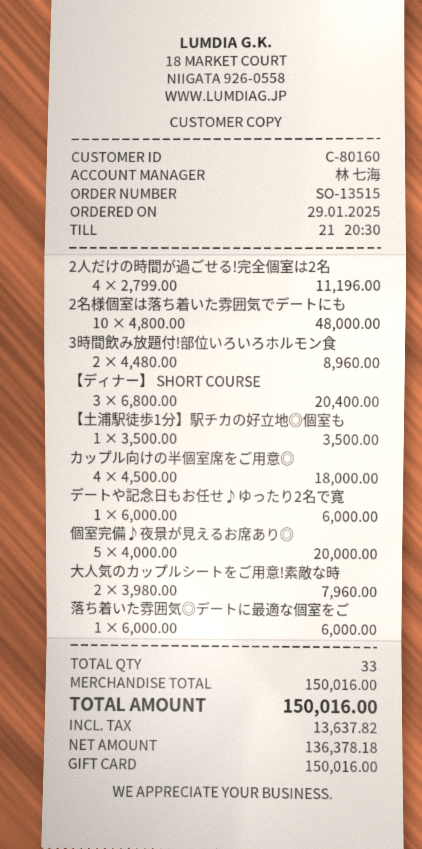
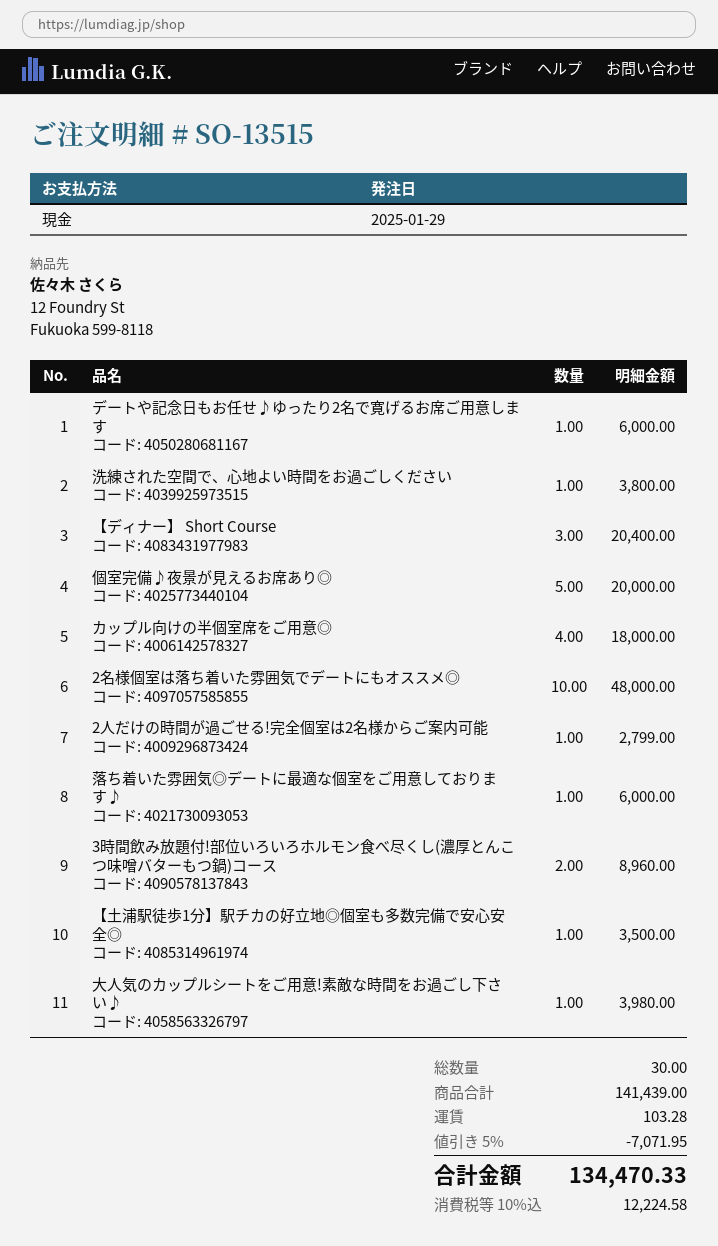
payment method: gift card -> cash
2人だけの時間が過ごせる!完全個室は2名: 4 for 11196.00 -> 1 for 2799.00
大人気のカップルシートをご用意!素敵な時: 2 for 7960.00 -> 1 for 3980.00
洗練された空間で、心地よい時間をお過ごしください: none -> 1 for 3800.00
total quantity: 33 -> 30
subtotal: 150016.00 -> 141439.00
discount: none -> 5% = 7071.95
shipping: none -> 103.28
tax: 13637.82 -> 12224.58
total: 150016.00 -> 134470.33

